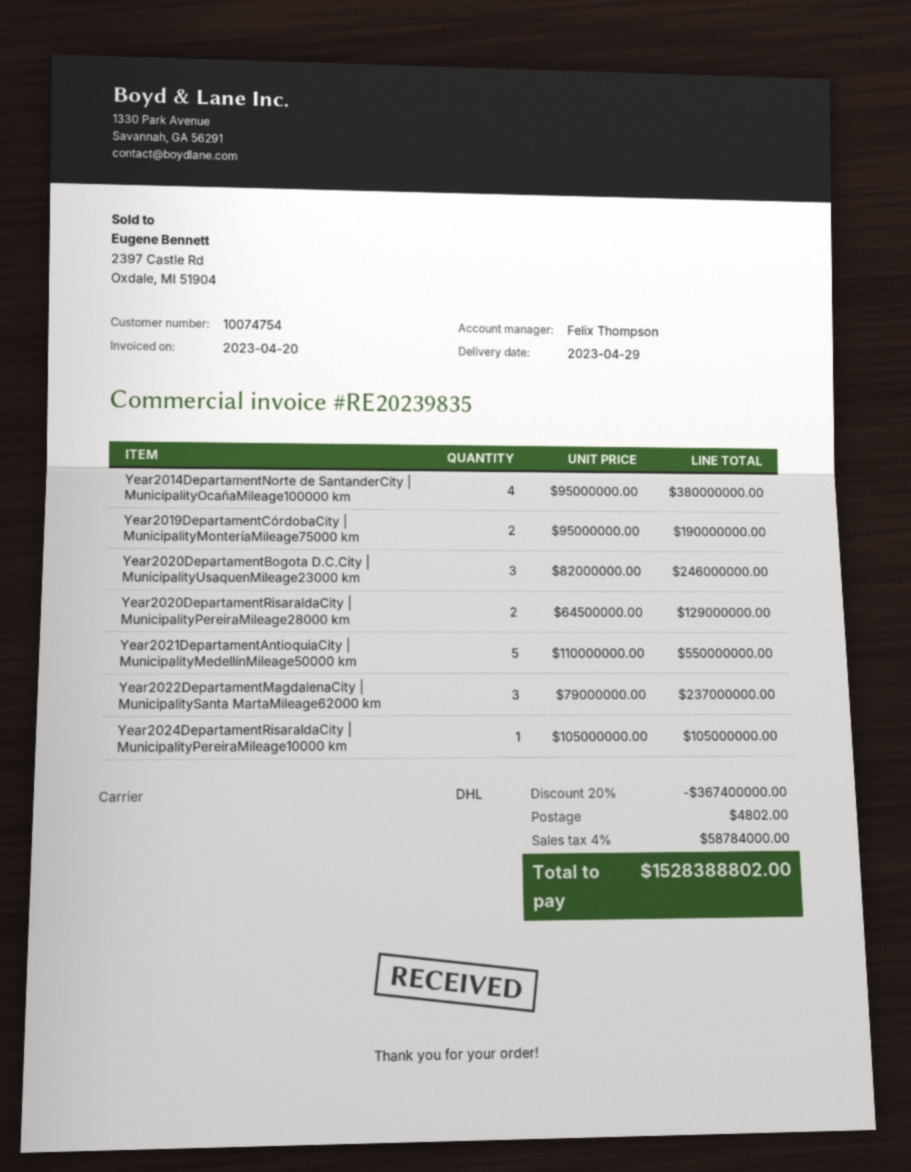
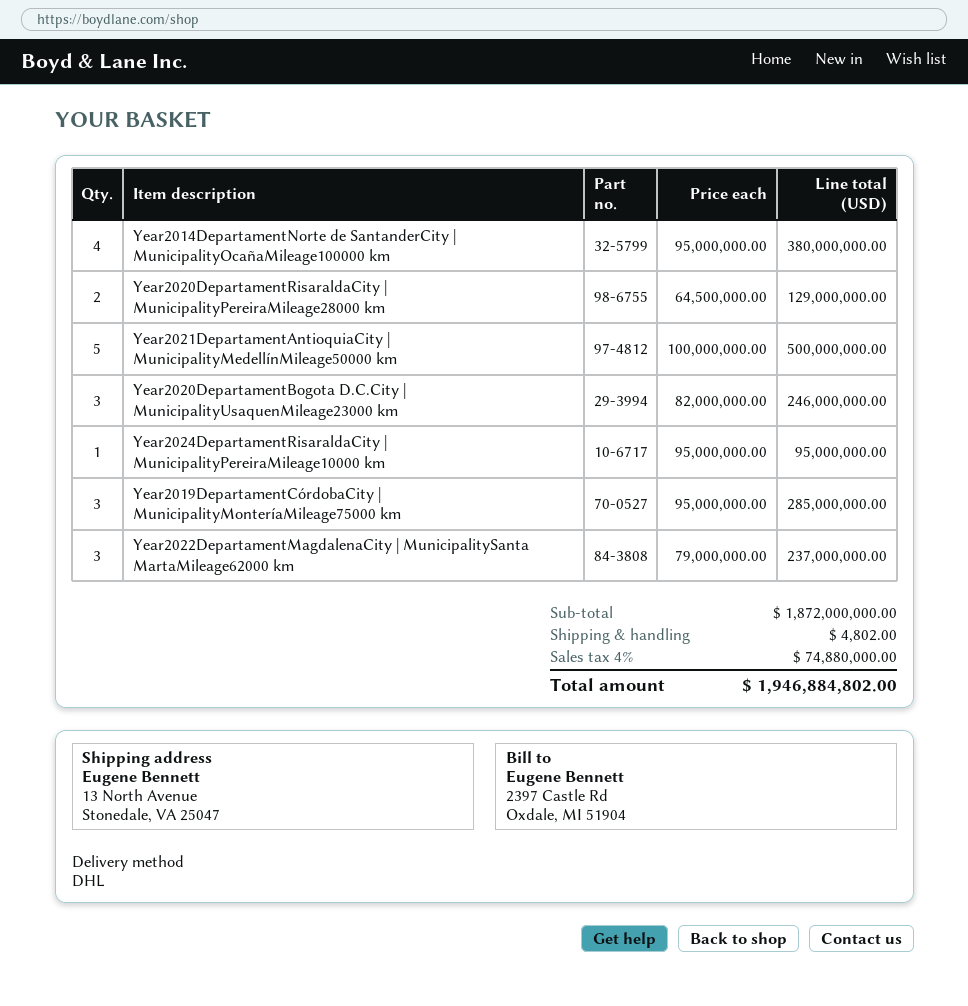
Year2019DepartamentCórdobaCity | MunicipalityMonteríaMileage75000 km: 2 x 95000000.00 = 190000000.00 -> 3 x 95000000.00 = 285000000.00
Year2021DepartamentAntioquiaCity | MunicipalityMedellínMileage50000 km: 5 x 110000000.00 = 550000000.00 -> 5 x 100000000.00 = 500000000.00
Year2024DepartamentRisaraldaCity | MunicipalityPereiraMileage10000 km: 1 x 105000000.00 = 105000000.00 -> 1 x 95000000.00 = 95000000.00
discount: 20% = 367400000.00 -> none
tax: 4% = 58784000.00 -> 4% = 74880000.00
total: 1528388802.00 -> 1946884802.00

